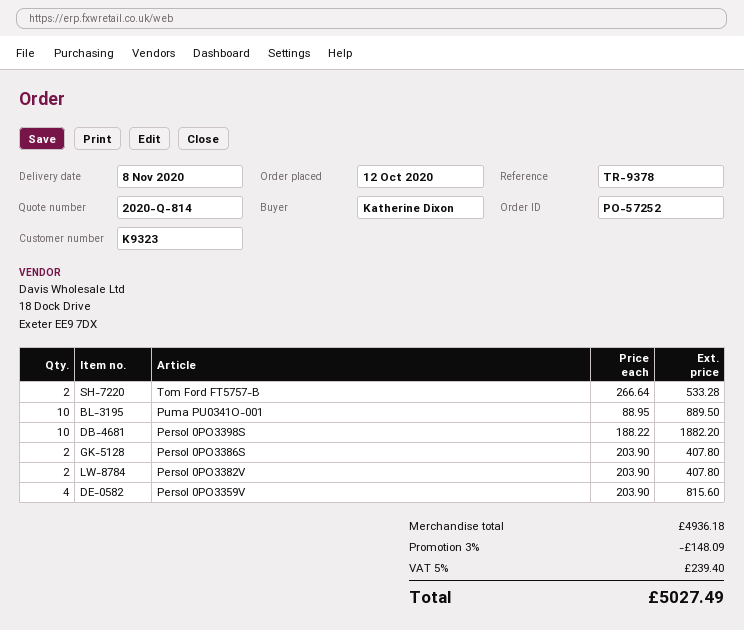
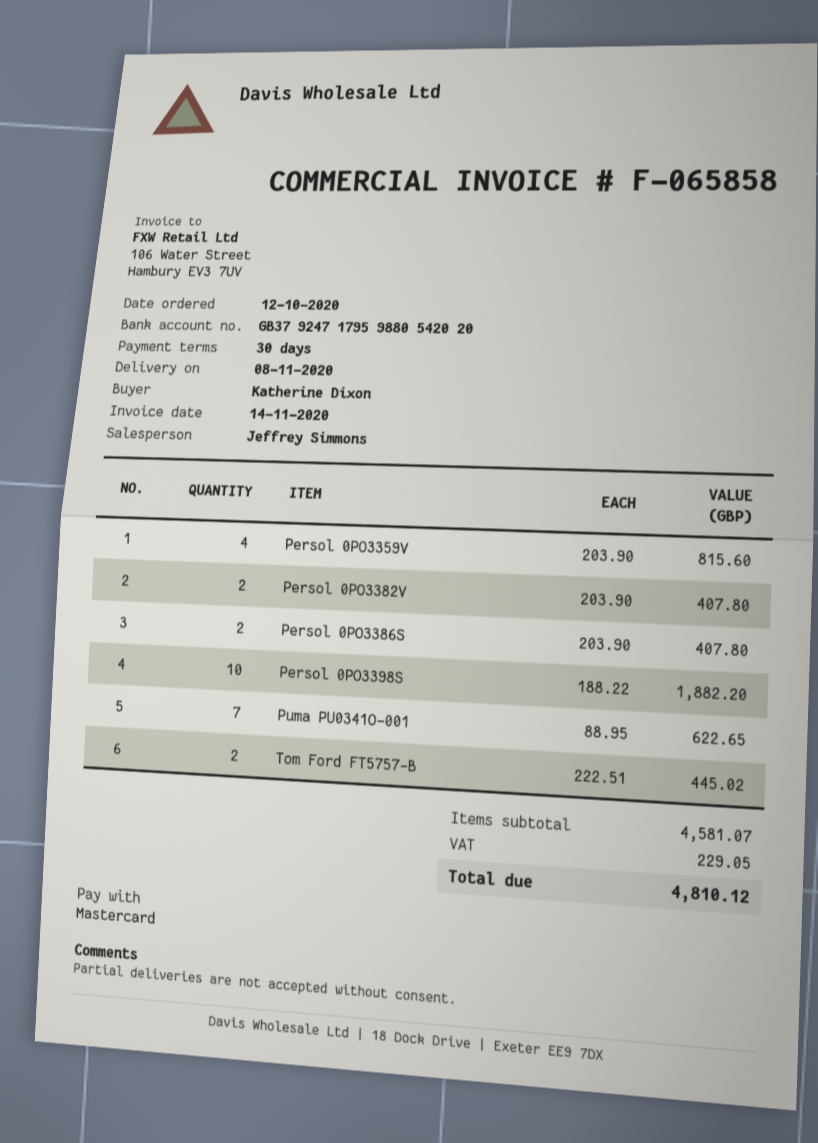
Tom Ford FT5757-B: 2 x 266.64 = 533.28 -> 2 x 222.51 = 445.02
Puma PU0341O-001: 10 x 88.95 = 889.50 -> 7 x 88.95 = 622.65
subtotal: 4936.18 -> 4581.07
discount: 3% = 148.09 -> none
tax: 239.40 -> 229.05
total: 5027.49 -> 4810.12

